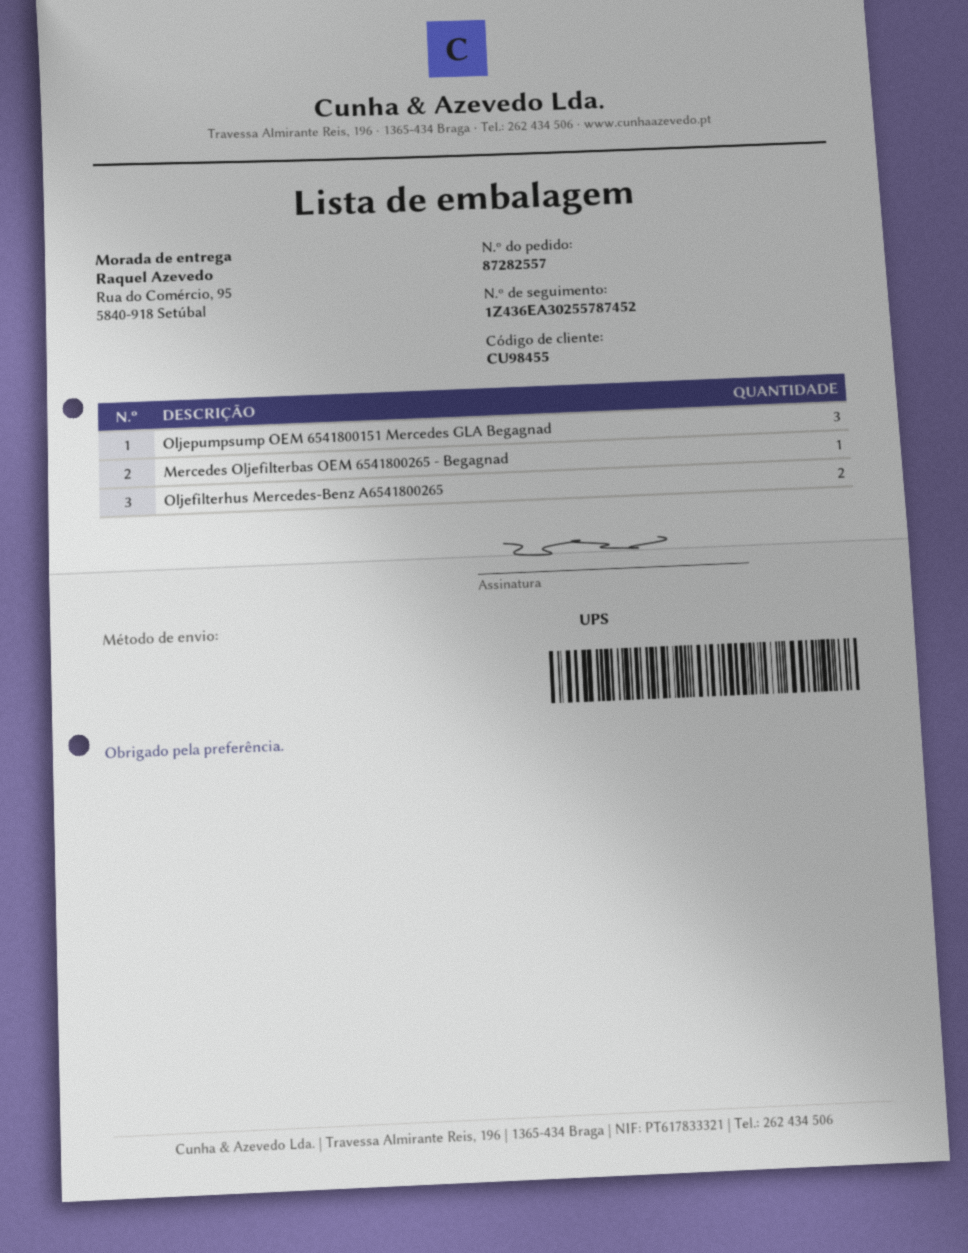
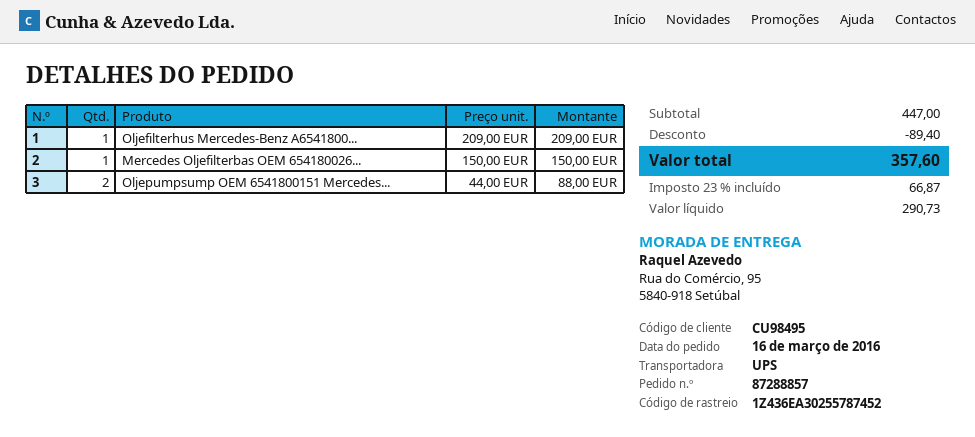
order number: 87282557 -> 87288857
customer number: CU98455 -> CU98495
Oljepumpsump OEM 6541800151 Mercedes GLA Begagnad: 3 -> 2
Oljefilterhus Mercedes-Benz A6541800265: 2 -> 1

